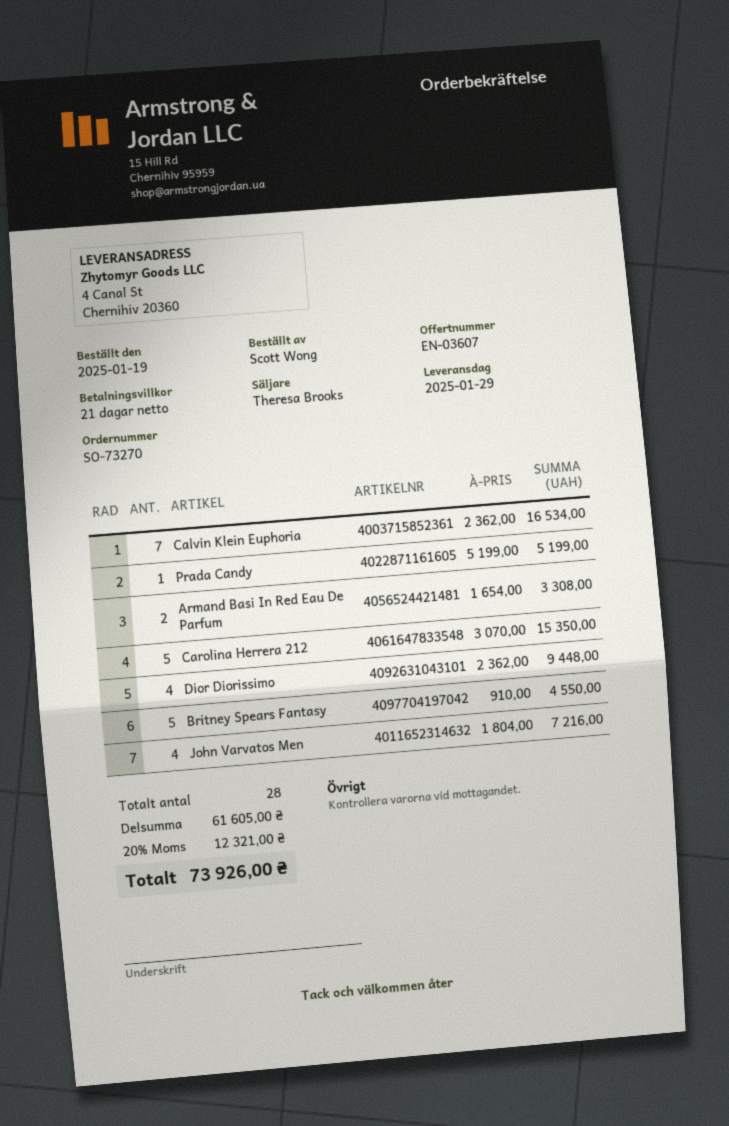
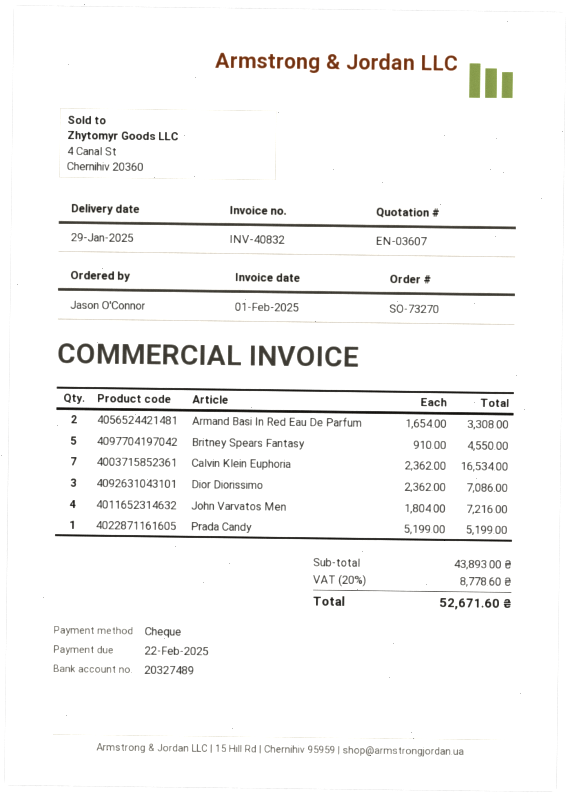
ordered by: Scott Wong -> Jason O'Connor
Carolina Herrera 212: 5 x 3070.00 = 15350.00 -> none
Dior Diorissimo: 4 x 2362.00 = 9448.00 -> 3 x 2362.00 = 7086.00
subtotal: 61605.00 -> 43893.00
tax: 20% = 12321.00 -> 20% = 8778.60
total: 73926.00 -> 52671.60

